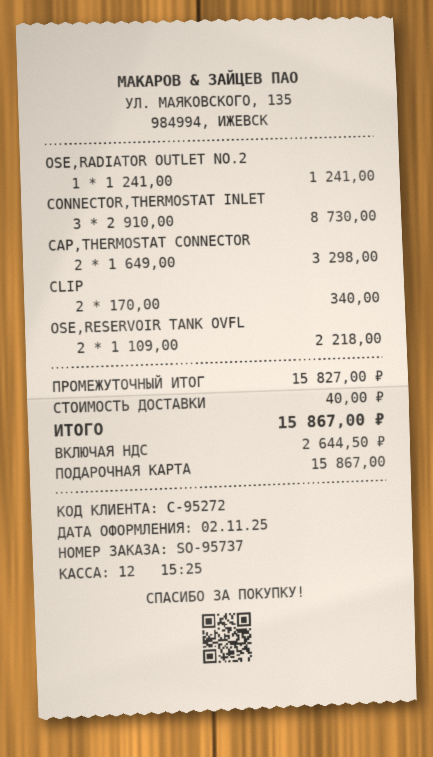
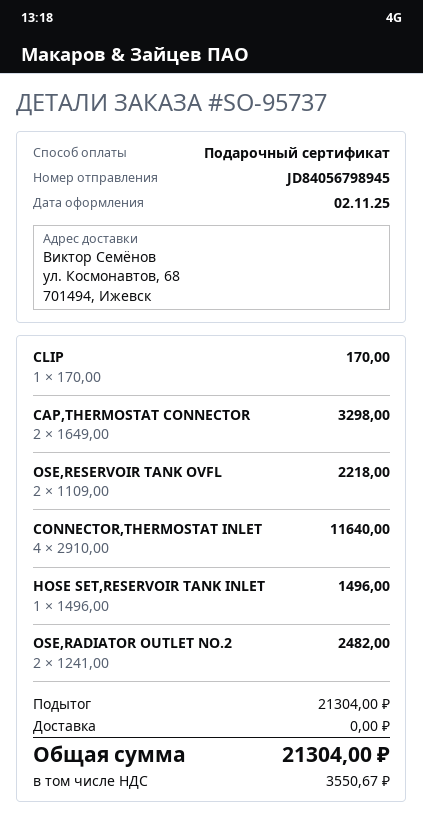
OSE,RADIATOR OUTLET NO.2: 1 x 1241.00 = 1241.00 -> 2 x 1241.00 = 2482.00
CONNECTOR,THERMOSTAT INLET: 3 x 2910.00 = 8730.00 -> 4 x 2910.00 = 11640.00
CLIP: 2 x 170.00 = 340.00 -> 1 x 170.00 = 170.00
HOSE SET,RESERVOIR TANK INLET: none -> 1 x 1496.00 = 1496.00
subtotal: 15827.00 -> 21304.00
shipping: 40.00 -> 0.00
tax: 2644.50 -> 3550.67
total: 15867.00 -> 21304.00

